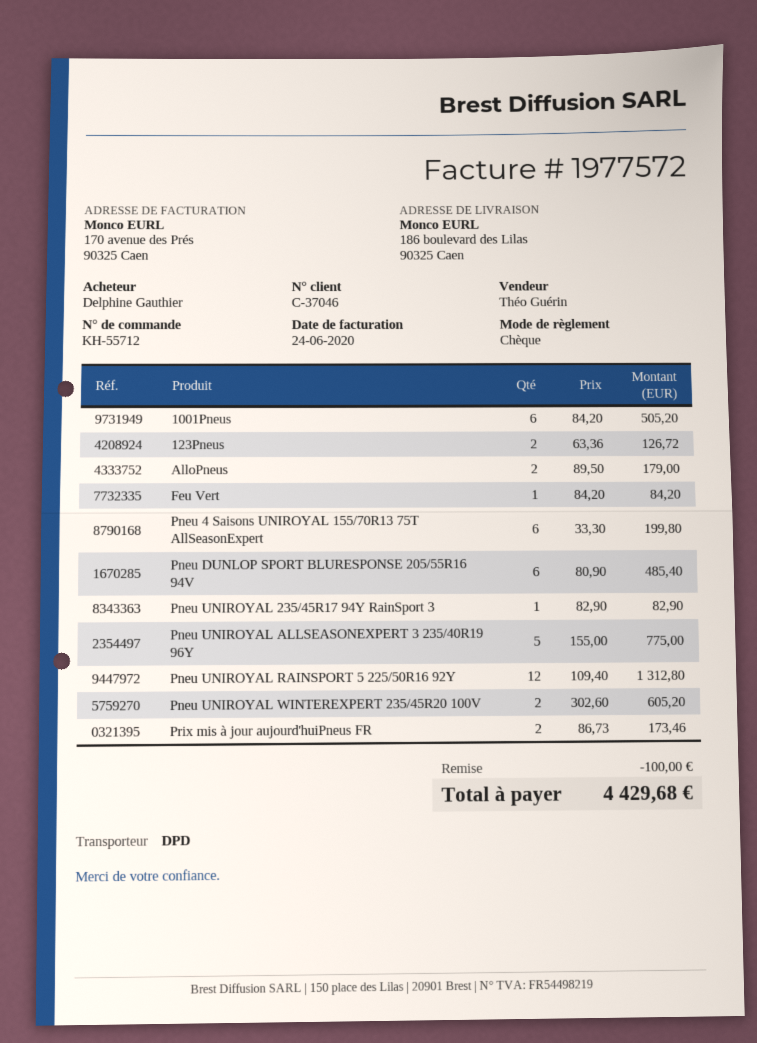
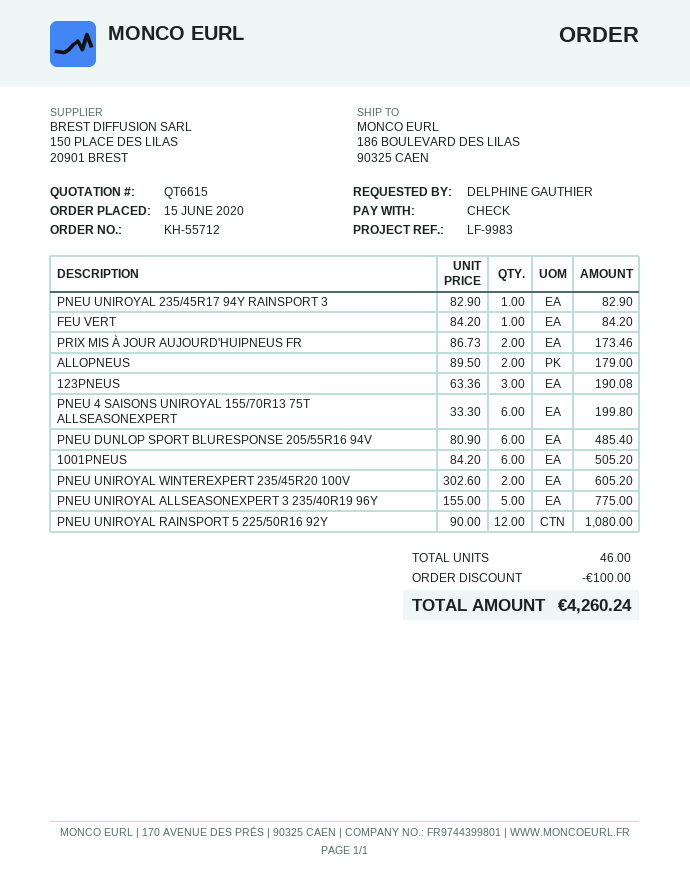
123Pneus: 2 x 63.36 = 126.72 -> 3 x 63.36 = 190.08
Pneu UNIROYAL RAINSPORT 5 225/50R16 92Y: 12 x 109.40 = 1312.80 -> 12 x 90.00 = 1080.00
total: 4429.68 -> 4260.24

